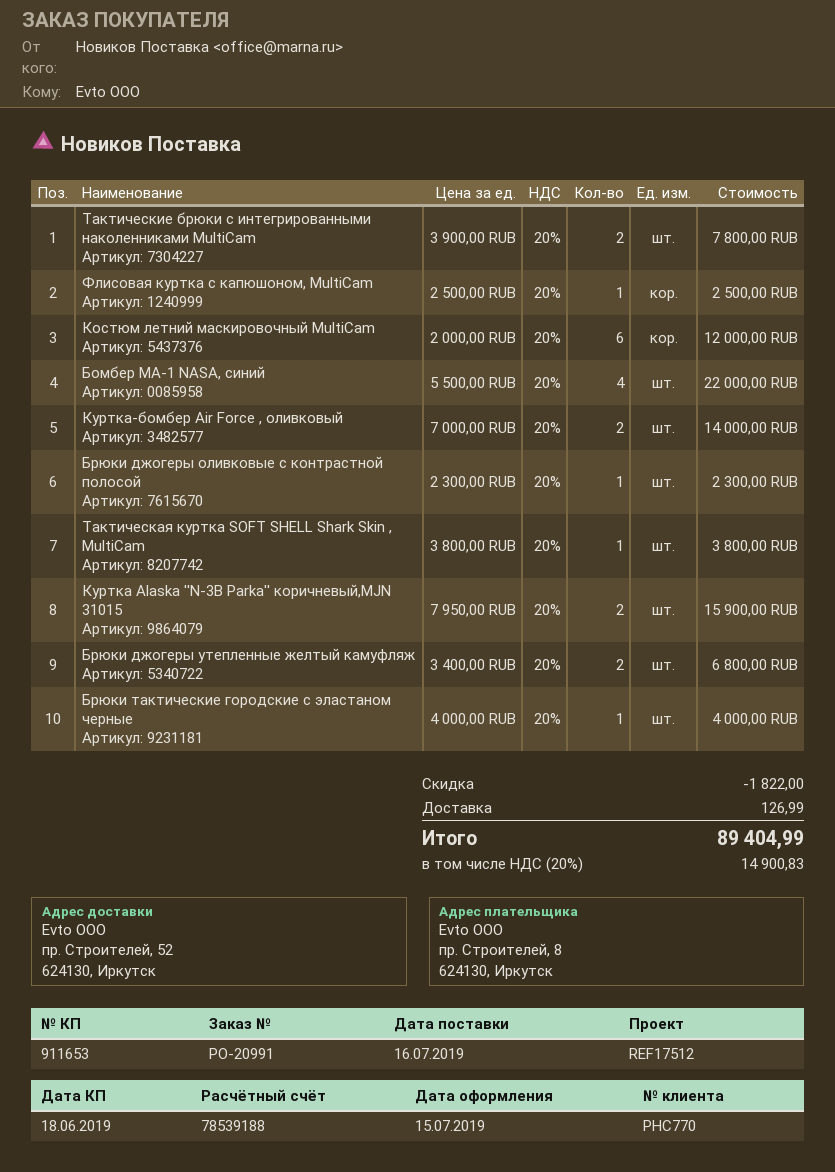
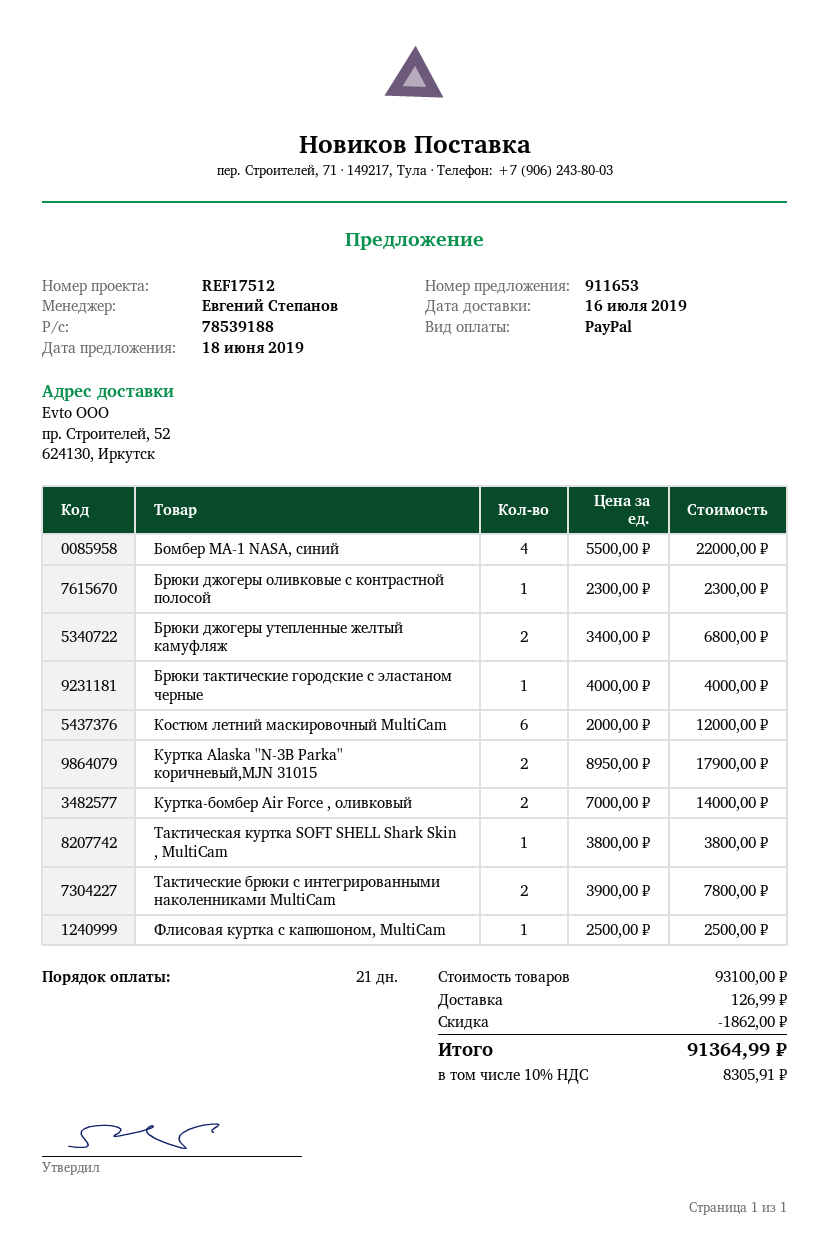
Куртка Alaska ''N-3B Parka'' коричневый,MJN 31015: 2 x 7950.00 = 15900.00 -> 2 x 8950.00 = 17900.00
discount: 1822.00 -> 1862.00
tax: 20% = 14900.83 -> 10% = 8305.91
total: 89404.99 -> 91364.99

